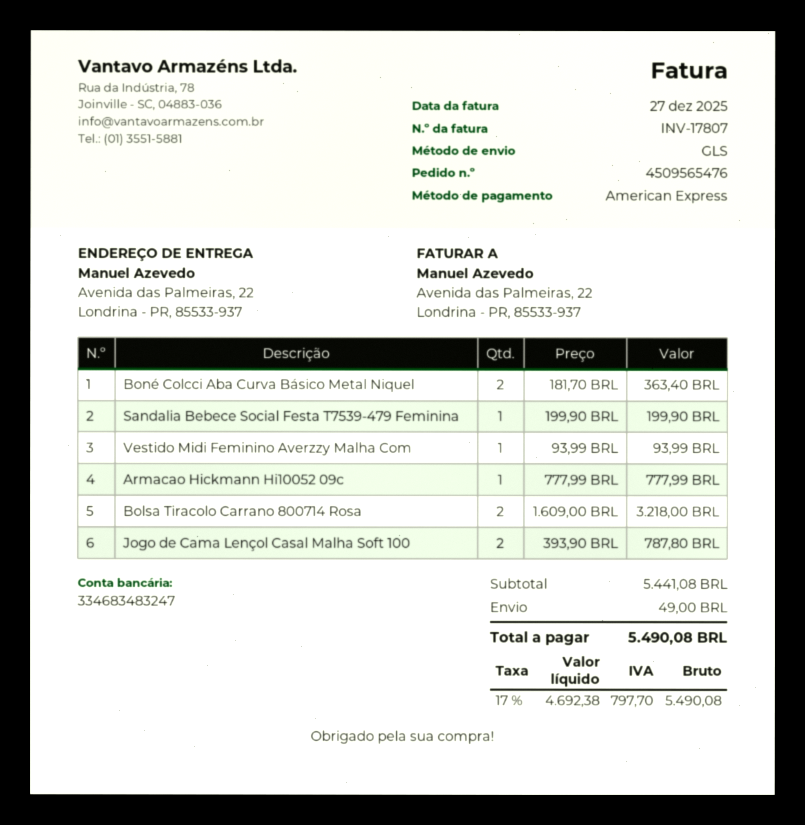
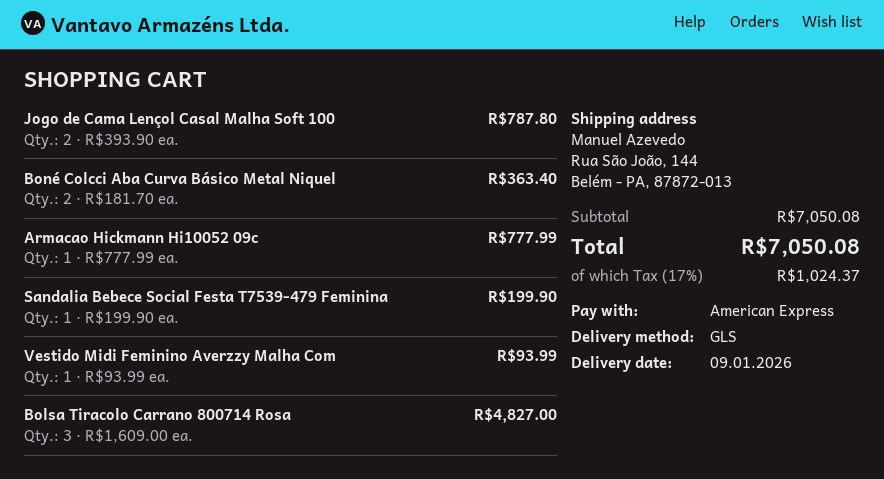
ship to: Avenida das Palmeiras, 22, Londrina - PR, 85533-937 -> Rua São João, 144, Belém - PA, 87872-013
Bolsa Tiracolo Carrano 800714 Rosa: 2 x 1609.00 = 3218.00 -> 3 x 1609.00 = 4827.00
subtotal: 5441.08 -> 7050.08
shipping: 49.00 -> none
tax: 17% = 797.70 -> 17% = 1024.37
total: 5490.08 -> 7050.08

